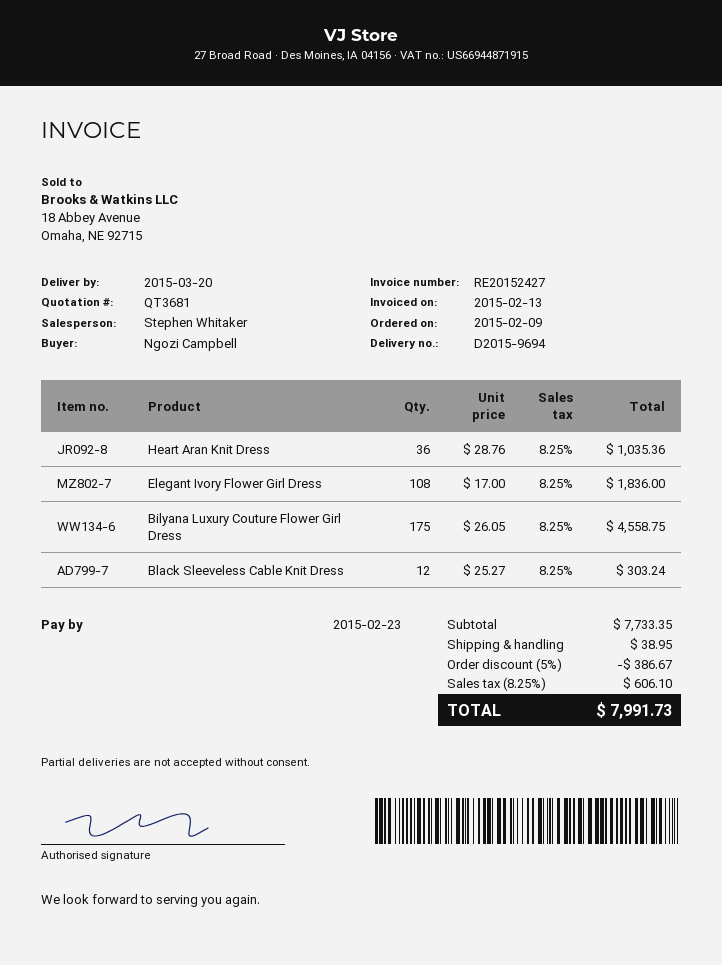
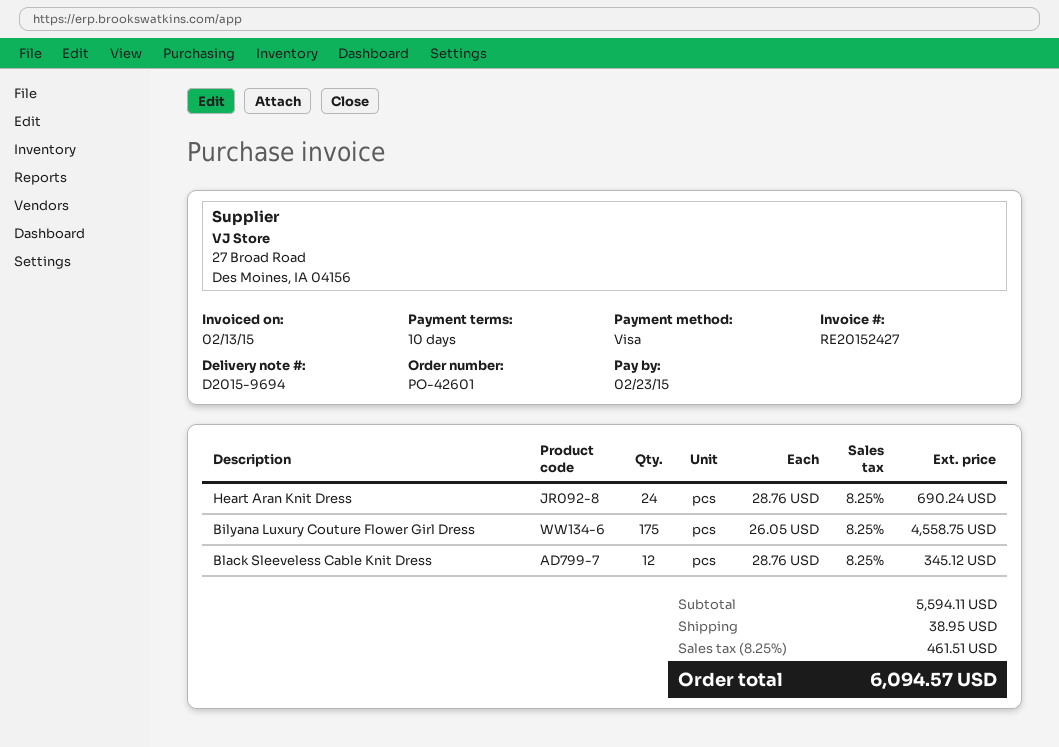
Heart Aran Knit Dress: 36 x 28.76 = 1035.36 -> 24 x 28.76 = 690.24
Elegant Ivory Flower Girl Dress: 108 x 17.00 = 1836.00 -> none
Black Sleeveless Cable Knit Dress: 12 x 25.27 = 303.24 -> 12 x 28.76 = 345.12
subtotal: 7733.35 -> 5594.11
discount: 5% = 386.67 -> none
tax: 8.25% = 606.10 -> 8.25% = 461.51
total: 7991.73 -> 6094.57

